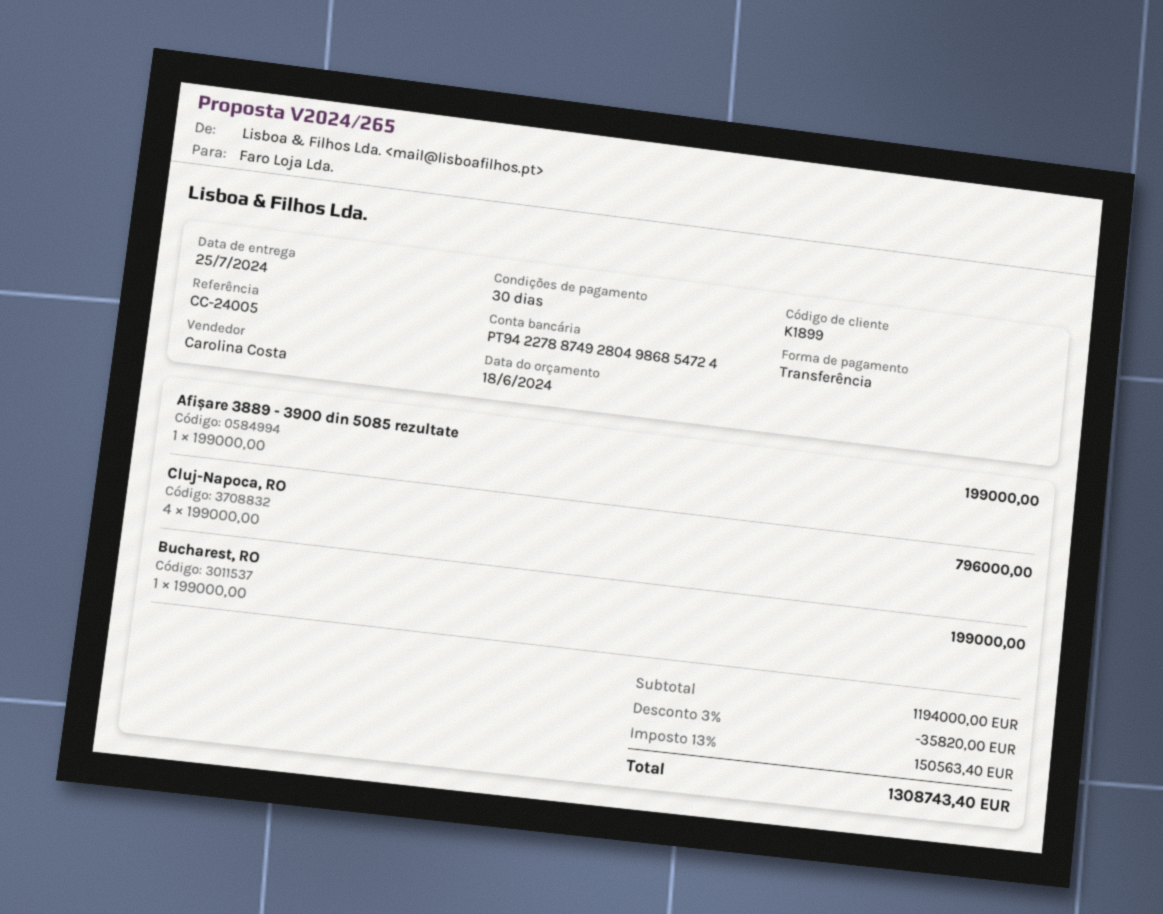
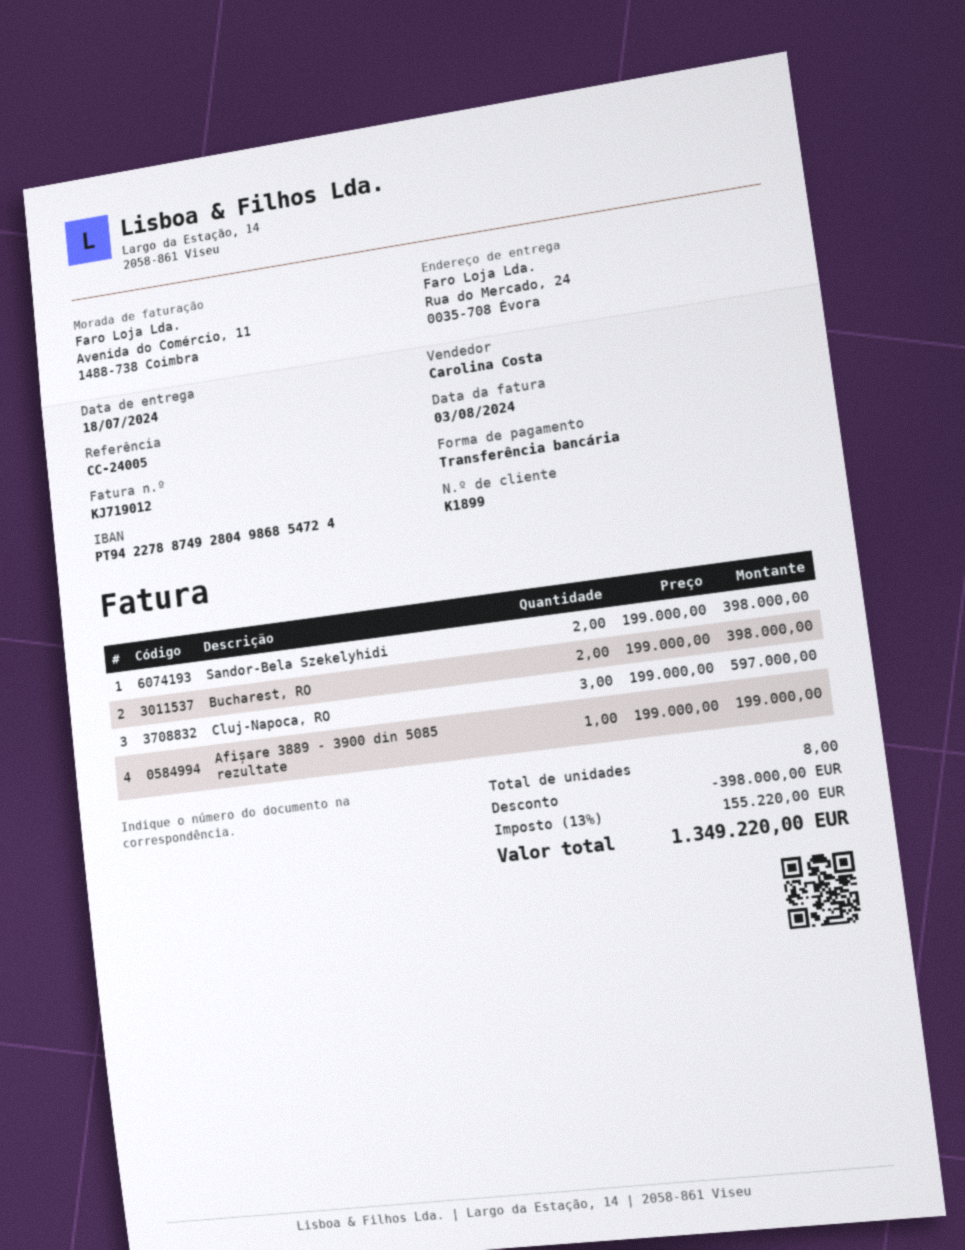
delivery date: 2024-07-25 -> 2024-07-18
Cluj-Napoca, RO: 4 x 199000.00 = 796000.00 -> 3 x 199000.00 = 597000.00
Bucharest, RO: 1 x 199000.00 = 199000.00 -> 2 x 199000.00 = 398000.00
Sandor-Bela Szekelyhidi: none -> 2 x 199000.00 = 398000.00
discount: 35820.00 -> 398000.00
tax: 13% = 150563.40 -> 13% = 155220.00
total: 1308743.40 -> 1349220.00

